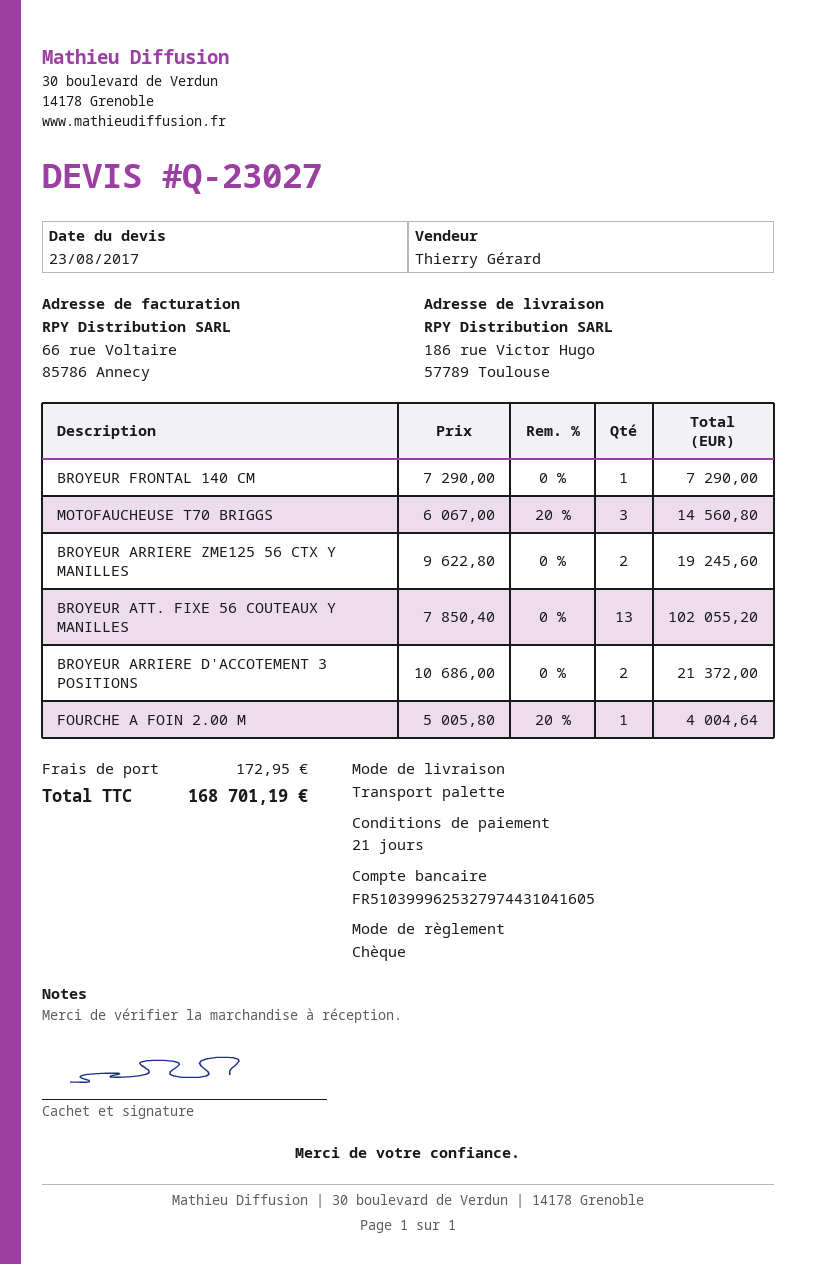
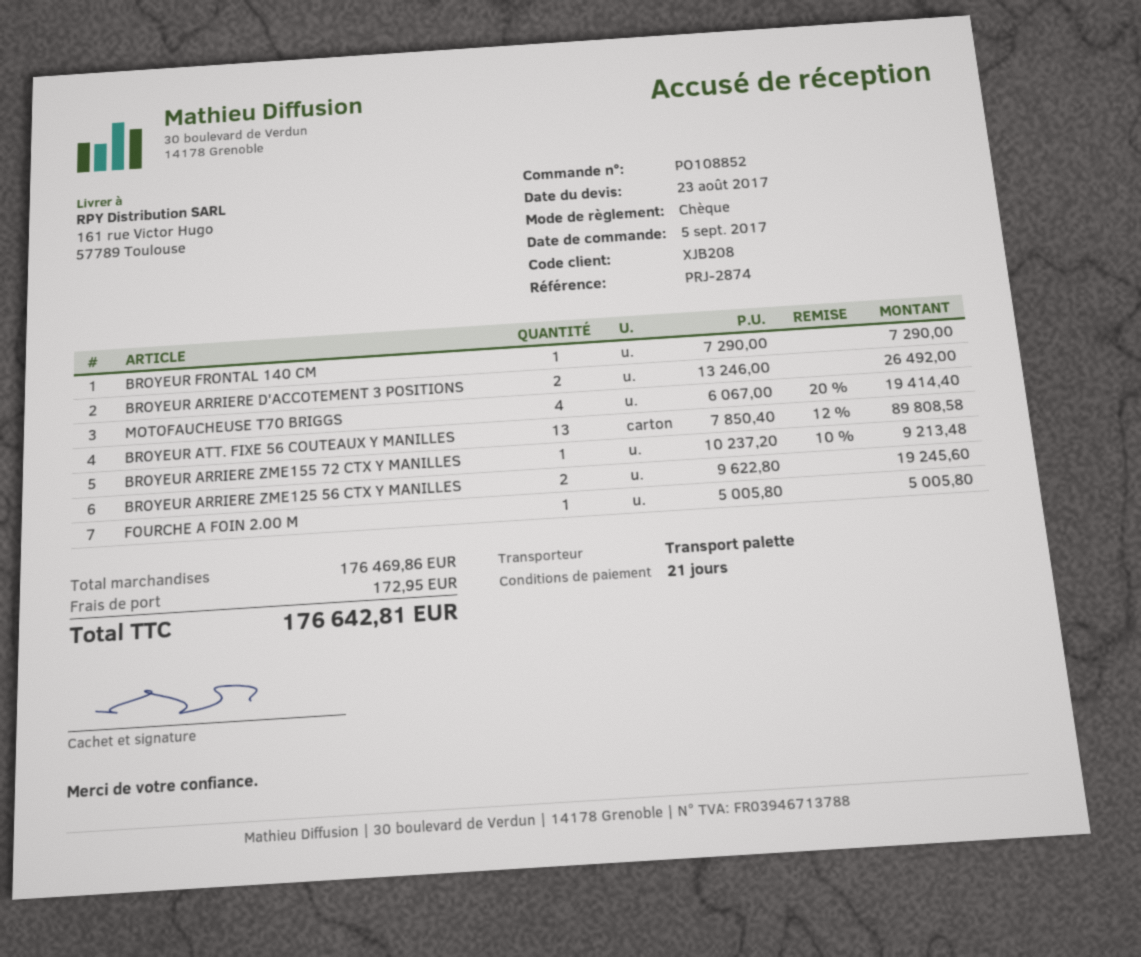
ship to: 186 rue Victor Hugo, 57789 Toulouse -> 161 rue Victor Hugo, 57789 Toulouse
MOTOFAUCHEUSE T70 BRIGGS: 3 x 6067.00 - 20% = 14560.80 -> 4 x 6067.00 - 20% = 19414.40
BROYEUR ATT. FIXE 56 COUTEAUX Y MANILLES: 13 x 7850.40 = 102055.20 -> 13 x 7850.40 - 12% = 89808.58
BROYEUR ARRIERE D'ACCOTEMENT 3 POSITIONS: 2 x 10686.00 = 21372.00 -> 2 x 13246.00 = 26492.00
FOURCHE A FOIN 2.00 M: 1 x 5005.80 - 20% = 4004.64 -> 1 x 5005.80 = 5005.80
BROYEUR ARRIERE ZME155 72 CTX Y MANILLES: none -> 1 x 10237.20 - 10% = 9213.48
total: 168701.19 -> 176642.81

